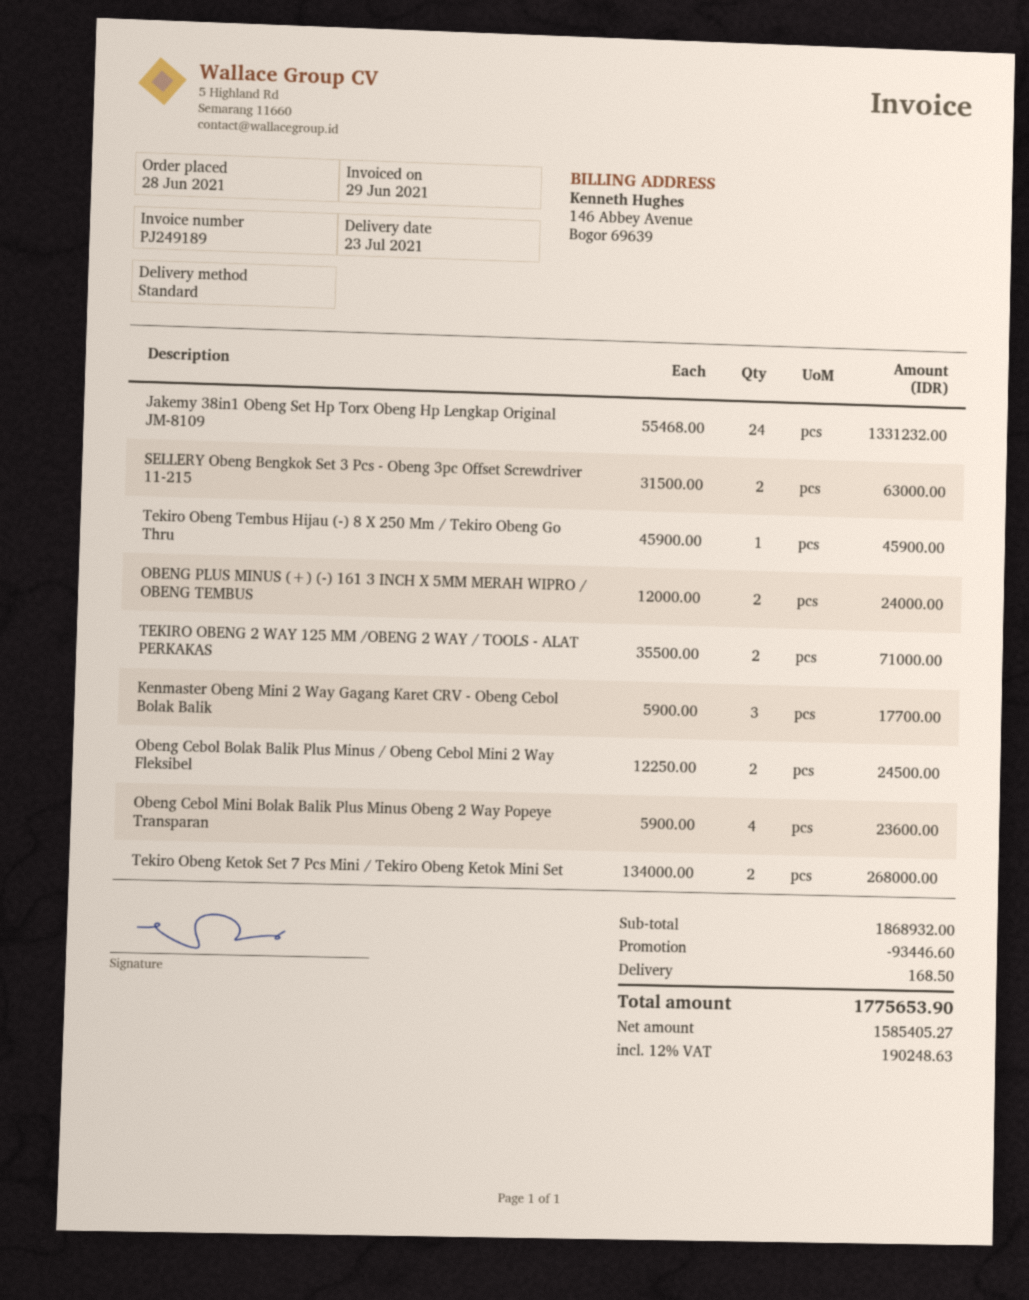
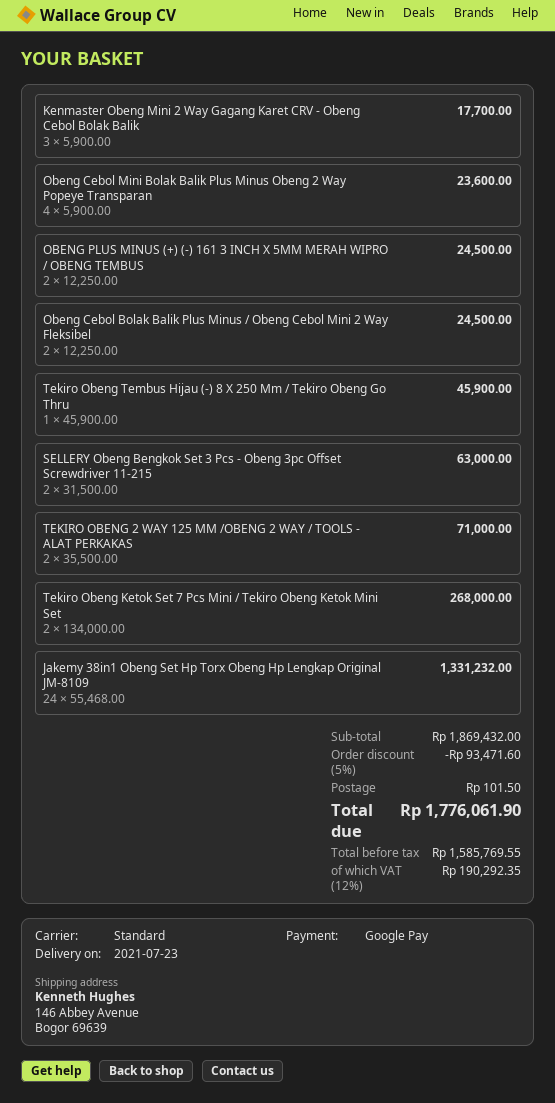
OBENG PLUS MINUS (+) (-) 161 3 INCH X 5MM MERAH WIPRO / OBENG TEMBUS: 2 x 12000.00 = 24000.00 -> 2 x 12250.00 = 24500.00
subtotal: 1868932.00 -> 1869432.00
discount: 93446.60 -> 93471.60
shipping: 168.50 -> 101.50
net: 1585405.27 -> 1585769.55
tax: 12% = 190248.63 -> 12% = 190292.35
total: 1775653.90 -> 1776061.90

